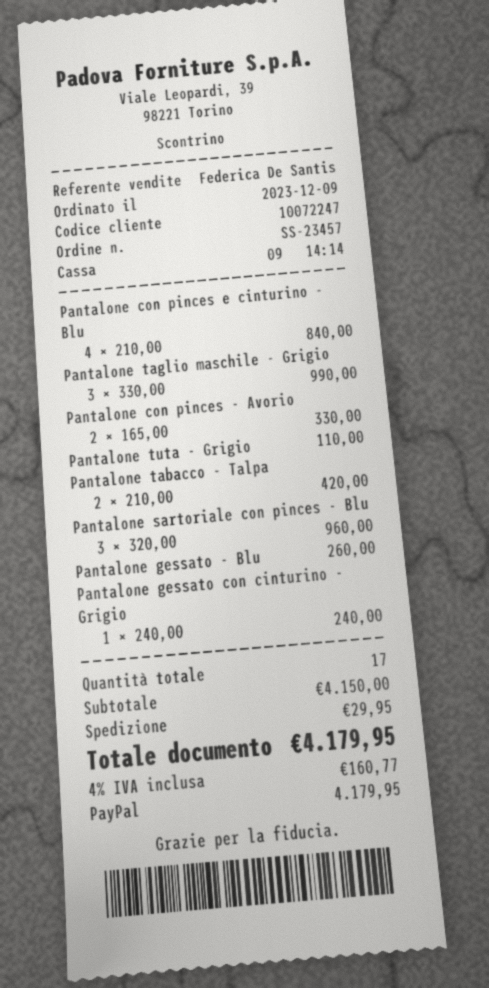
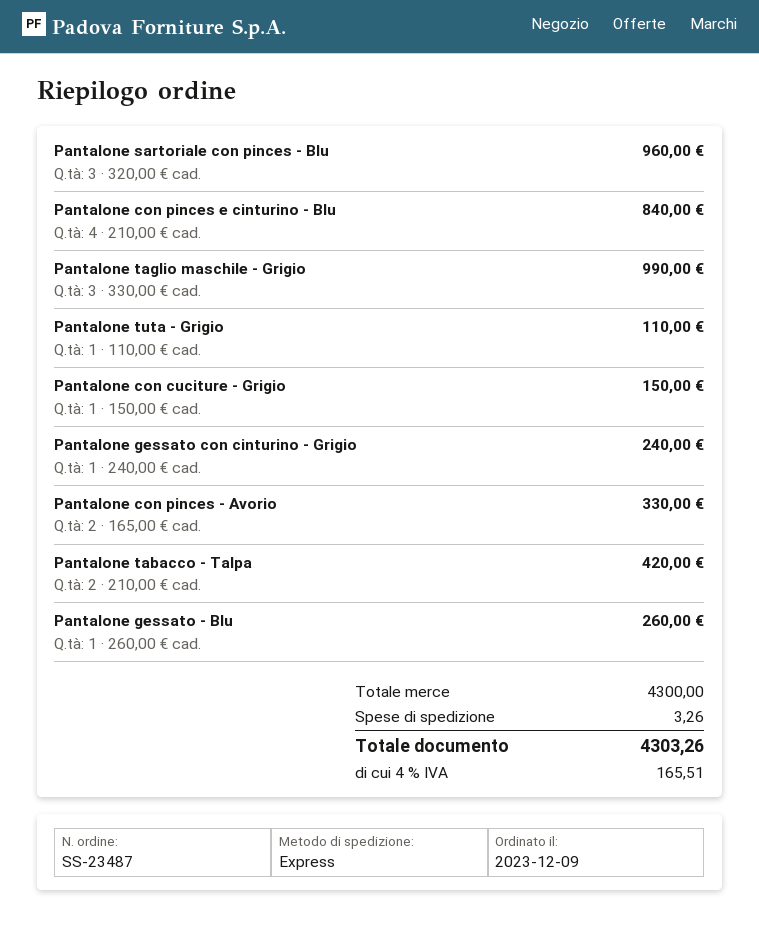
order number: SS-23457 -> SS-23487
Pantalone con cuciture - Grigio: none -> 1 x 150.00 = 150.00
subtotal: 4150.00 -> 4300.00
shipping: 29.95 -> 3.26
tax: 4% = 160.77 -> 4% = 165.51
total: 4179.95 -> 4303.26

